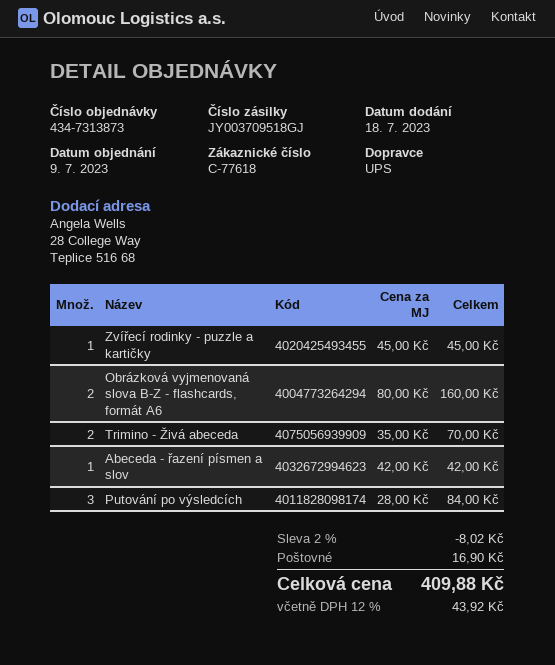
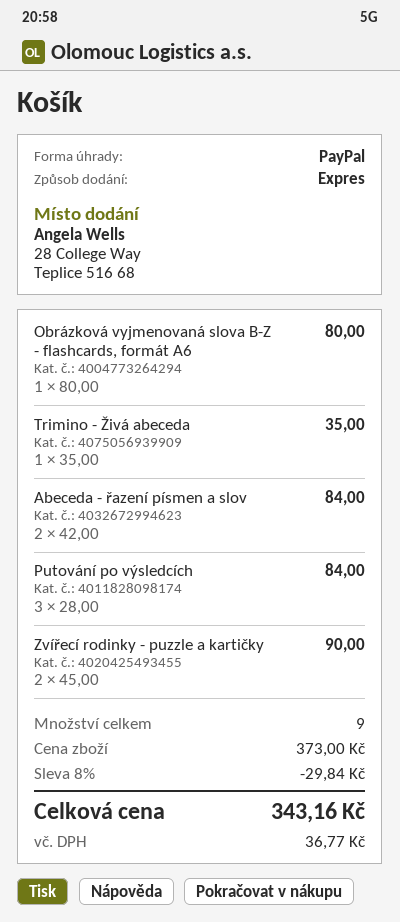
shipping method: UPS -> express
Zvířecí rodinky - puzzle a kartičky: 1 x 45.00 = 45.00 -> 2 x 45.00 = 90.00
Obrázková vyjmenovaná slova B-Z - flashcards, formát A6: 2 x 80.00 = 160.00 -> 1 x 80.00 = 80.00
Trimino - Živá abeceda: 2 x 35.00 = 70.00 -> 1 x 35.00 = 35.00
Abeceda - řazení písmen a slov: 1 x 42.00 = 42.00 -> 2 x 42.00 = 84.00
discount: 2% = 8.02 -> 8% = 29.84
shipping: 16.90 -> none
tax: 43.92 -> 36.77
total: 409.88 -> 343.16

